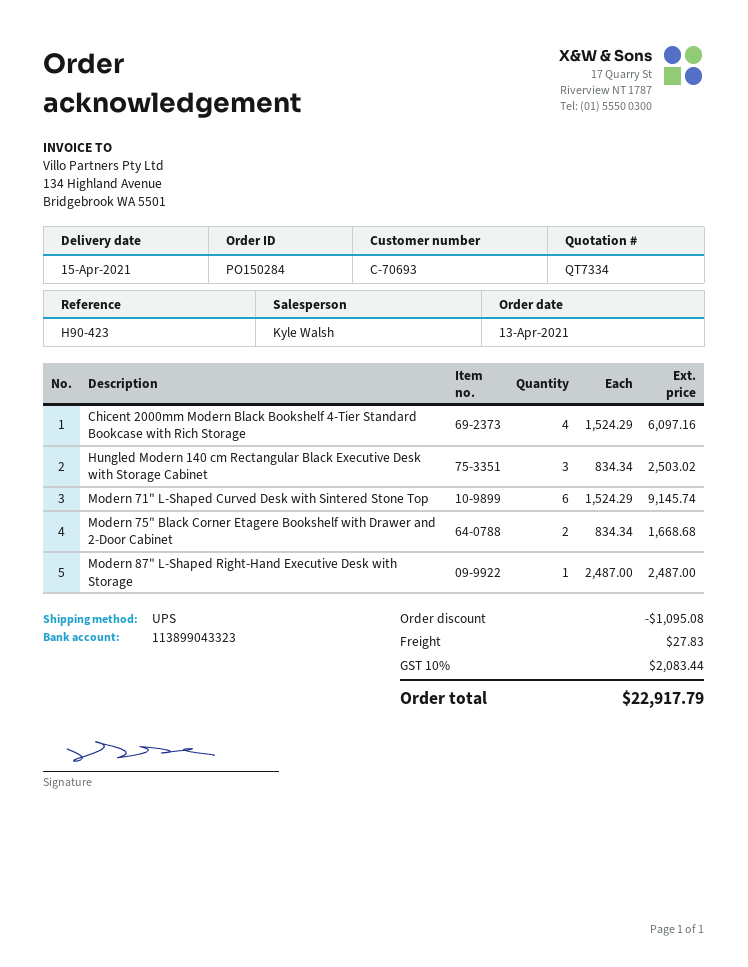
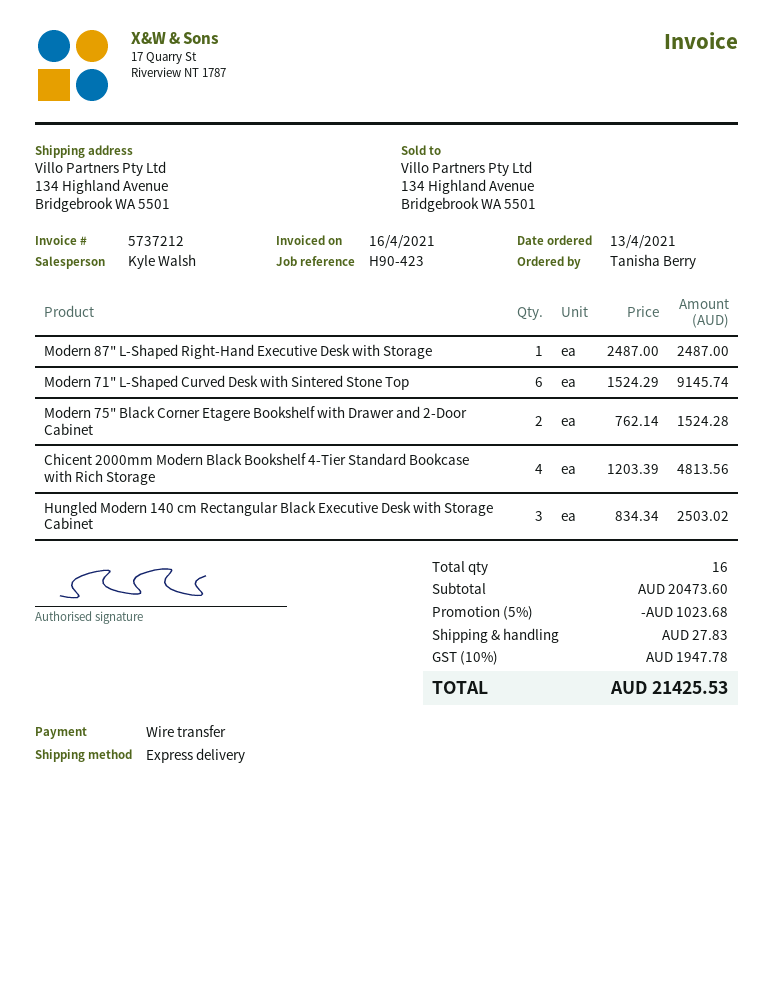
shipping method: UPS -> express
Chicent 2000mm Modern Black Bookshelf 4-Tier Standard Bookcase with Rich Storage: 4 x 1524.29 = 6097.16 -> 4 x 1203.39 = 4813.56
Modern 75" Black Corner Etagere Bookshelf with Drawer and 2-Door Cabinet: 2 x 834.34 = 1668.68 -> 2 x 762.14 = 1524.28
discount: 1095.08 -> 1023.68
tax: 10% = 2083.44 -> 10% = 1947.78
total: 22917.79 -> 21425.53

